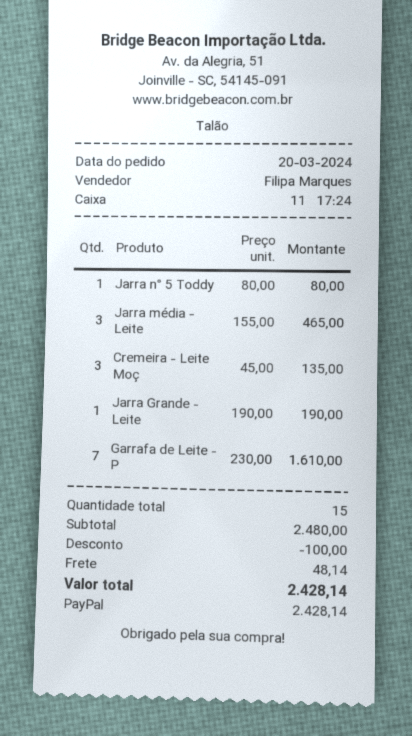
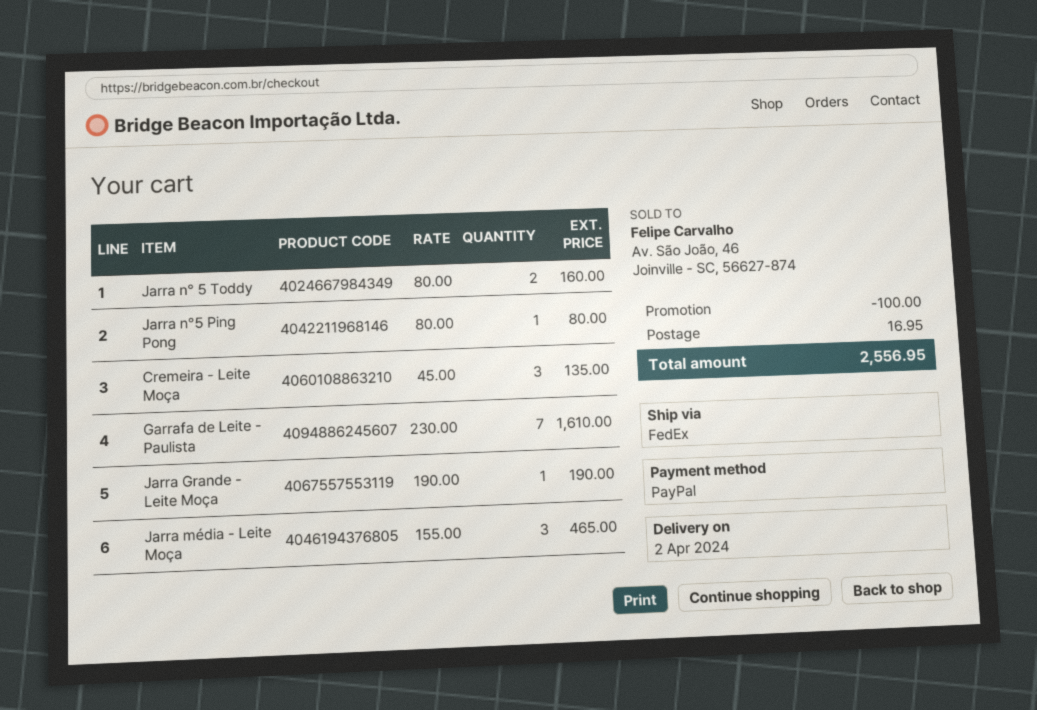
Jarra n° 5 Toddy: 1 x 80.00 = 80.00 -> 2 x 80.00 = 160.00
Jarra n°5 Ping Pong: none -> 1 x 80.00 = 80.00
shipping: 48.14 -> 16.95
total: 2428.14 -> 2556.95

